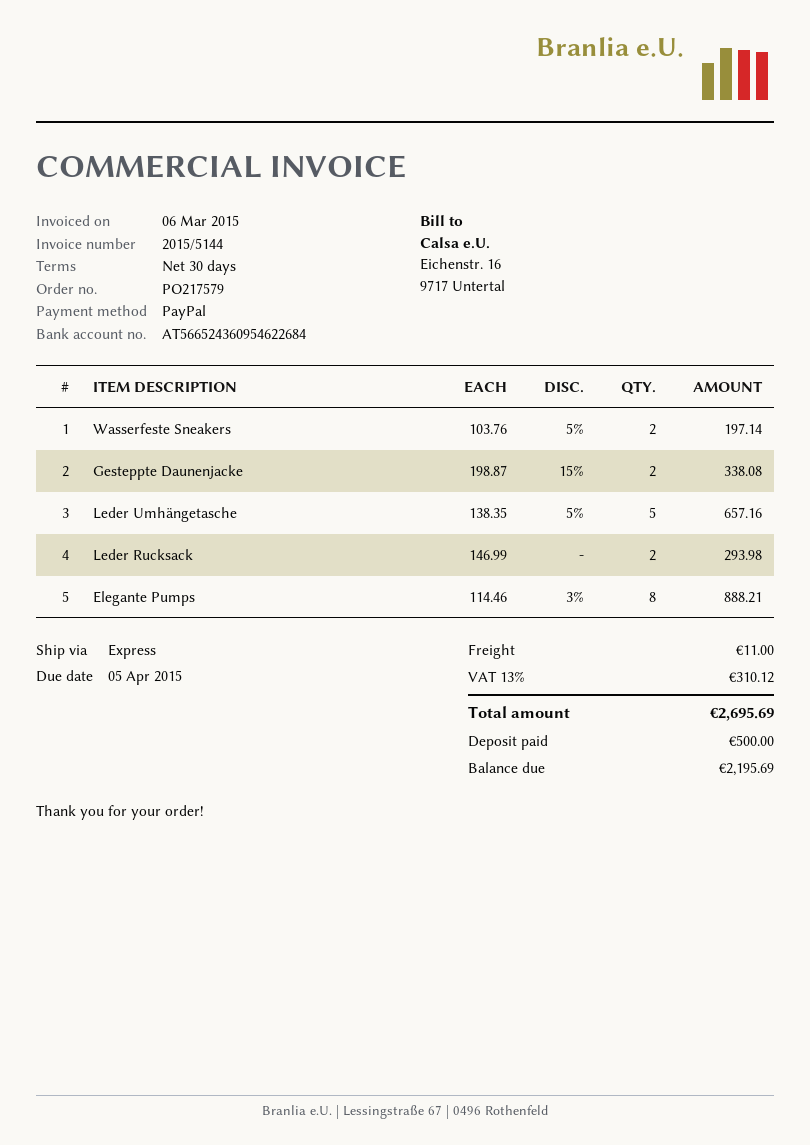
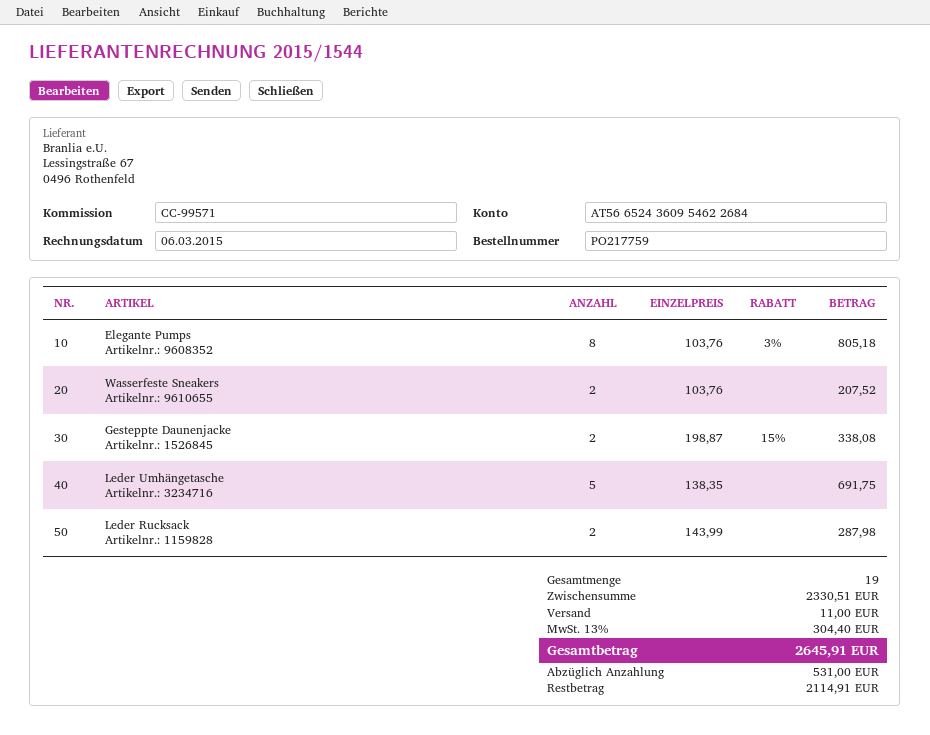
order number: PO217579 -> PO217759
invoice number: 2015/5144 -> 2015/1544
Wasserfeste Sneakers: 2 x 103.76 - 5% = 197.14 -> 2 x 103.76 = 207.52
Leder Umhängetasche: 5 x 138.35 - 5% = 657.16 -> 5 x 138.35 = 691.75
Leder Rucksack: 2 x 146.99 = 293.98 -> 2 x 143.99 = 287.98
Elegante Pumps: 8 x 114.46 - 3% = 888.21 -> 8 x 103.76 - 3% = 805.18
tax: 13% = 310.12 -> 13% = 304.40
total: 2695.69 -> 2645.91
deposit: 500.00 -> 531.00
balance: 2195.69 -> 2114.91

